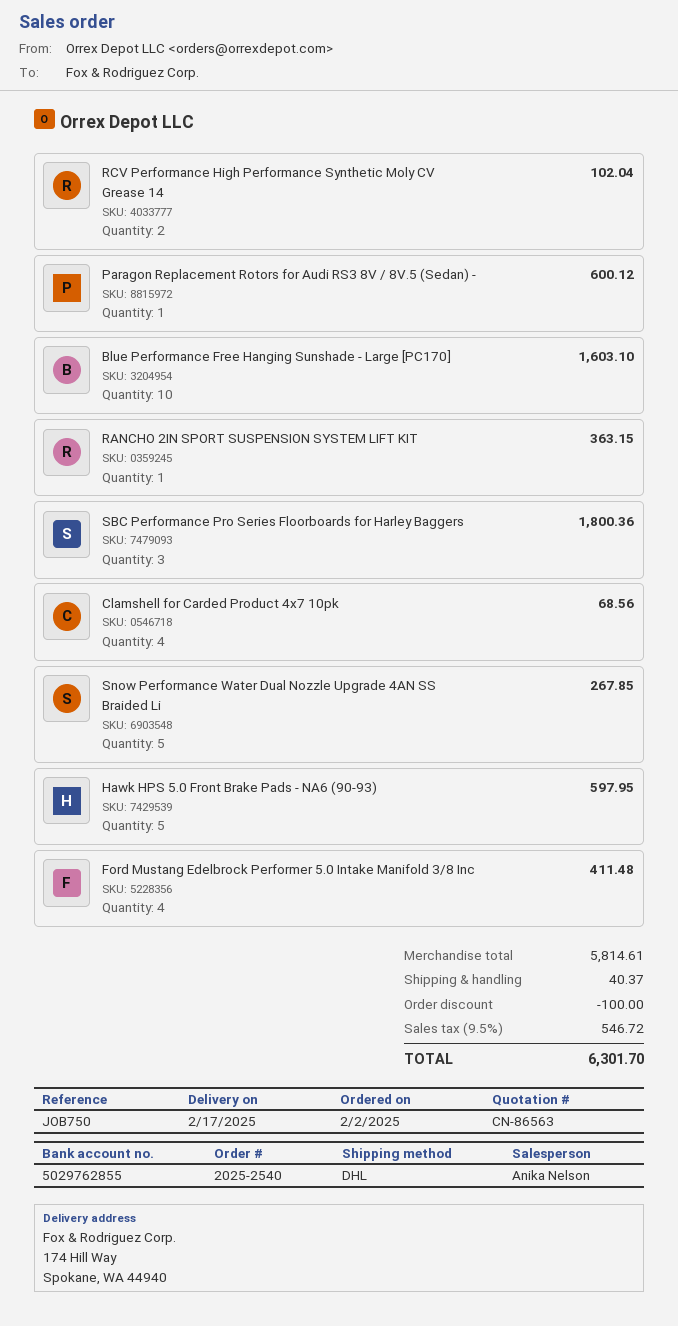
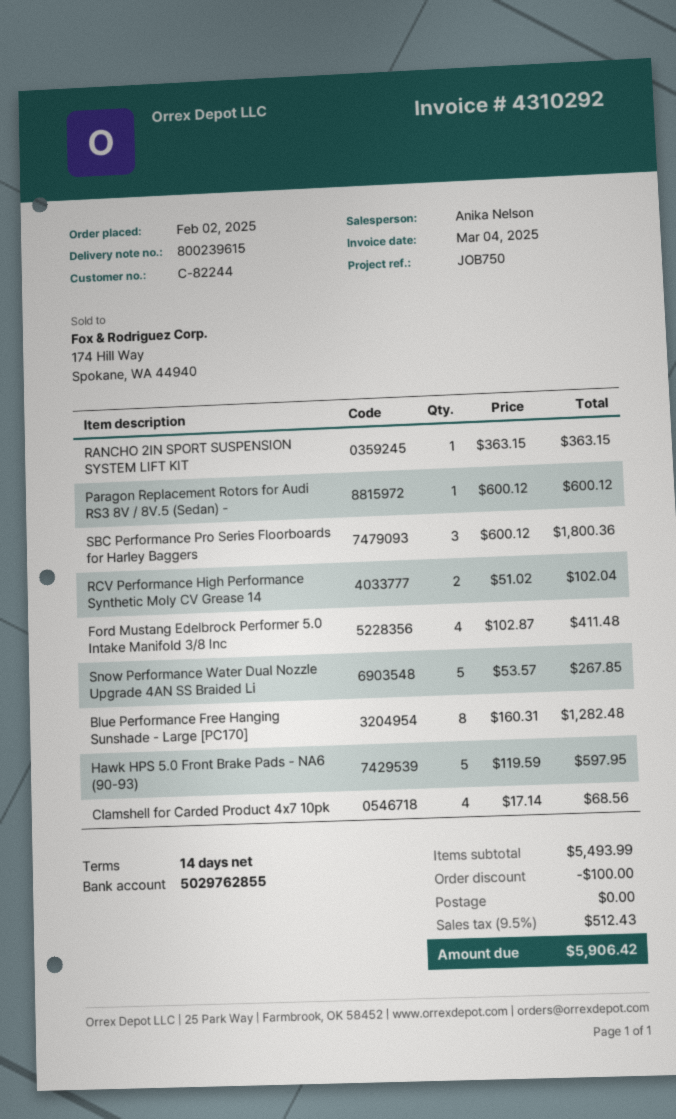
Blue Performance Free Hanging Sunshade - Large [PC170]: 10 for 1603.10 -> 8 for 1282.48
subtotal: 5814.61 -> 5493.99
shipping: 40.37 -> 0.00
tax: 9.5% = 546.72 -> 9.5% = 512.43
total: 6301.70 -> 5906.42

